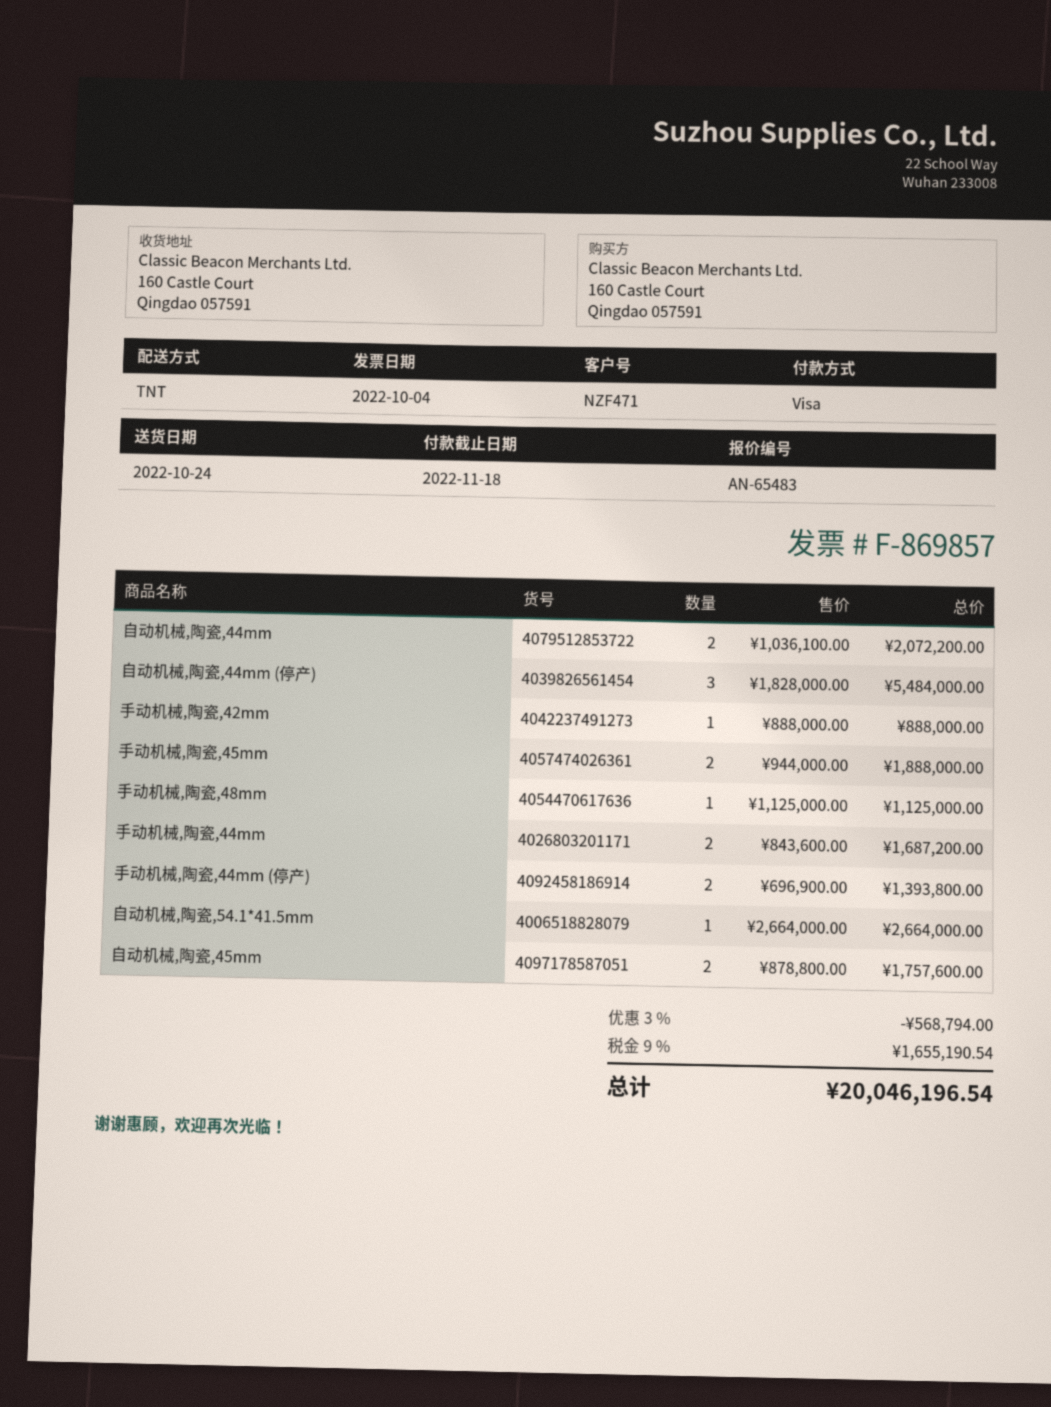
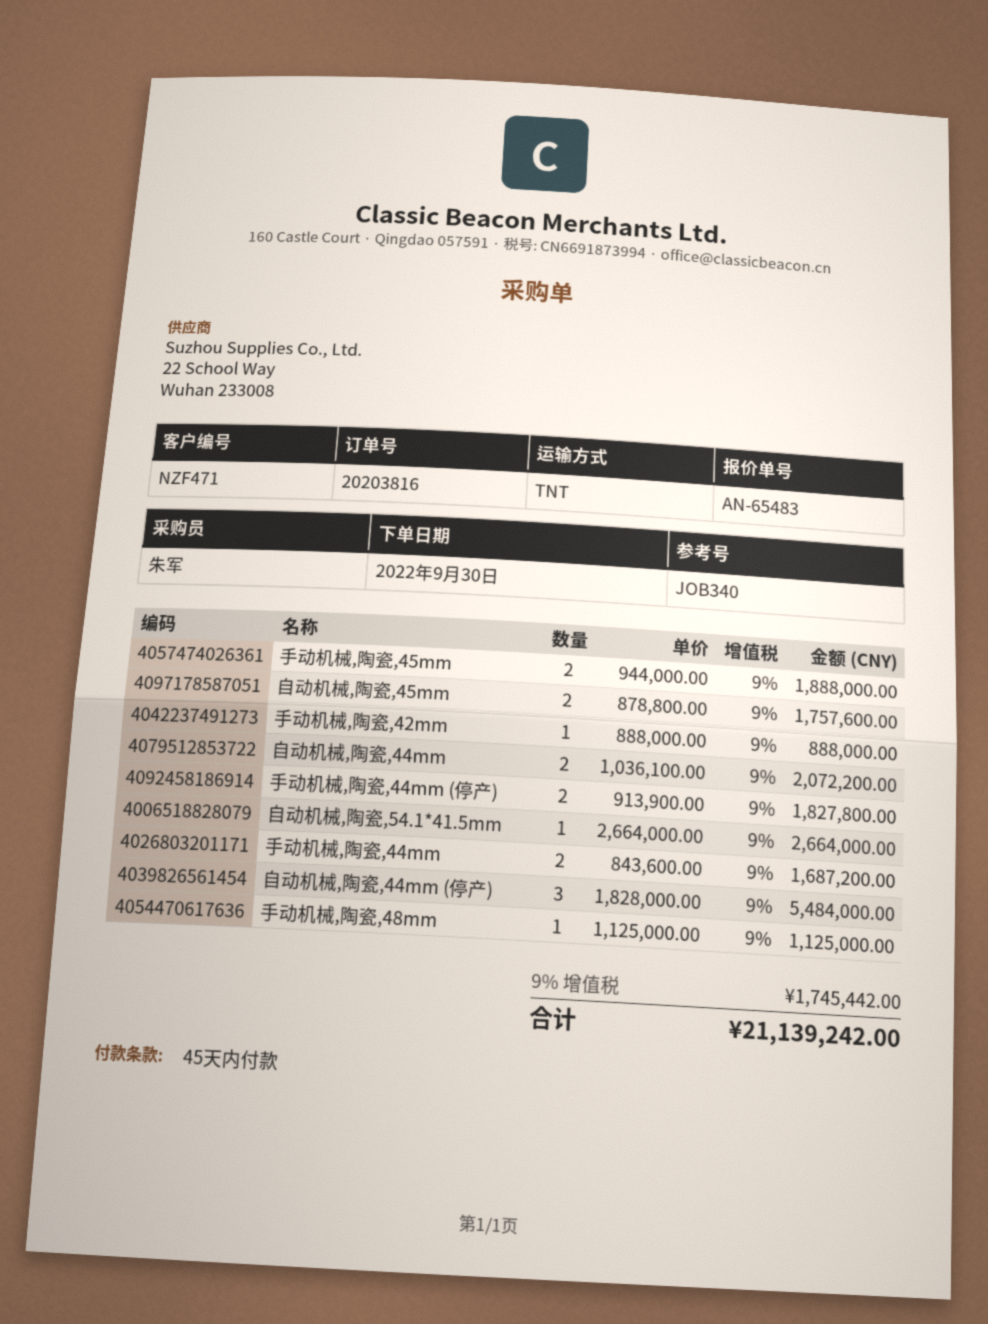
手动机械,陶瓷,44mm (停产): 2 x 696900.00 = 1393800.00 -> 2 x 913900.00 = 1827800.00
discount: 3% = 568794.00 -> none
tax: 9% = 1655190.54 -> 9% = 1745442.00
total: 20046196.54 -> 21139242.00

